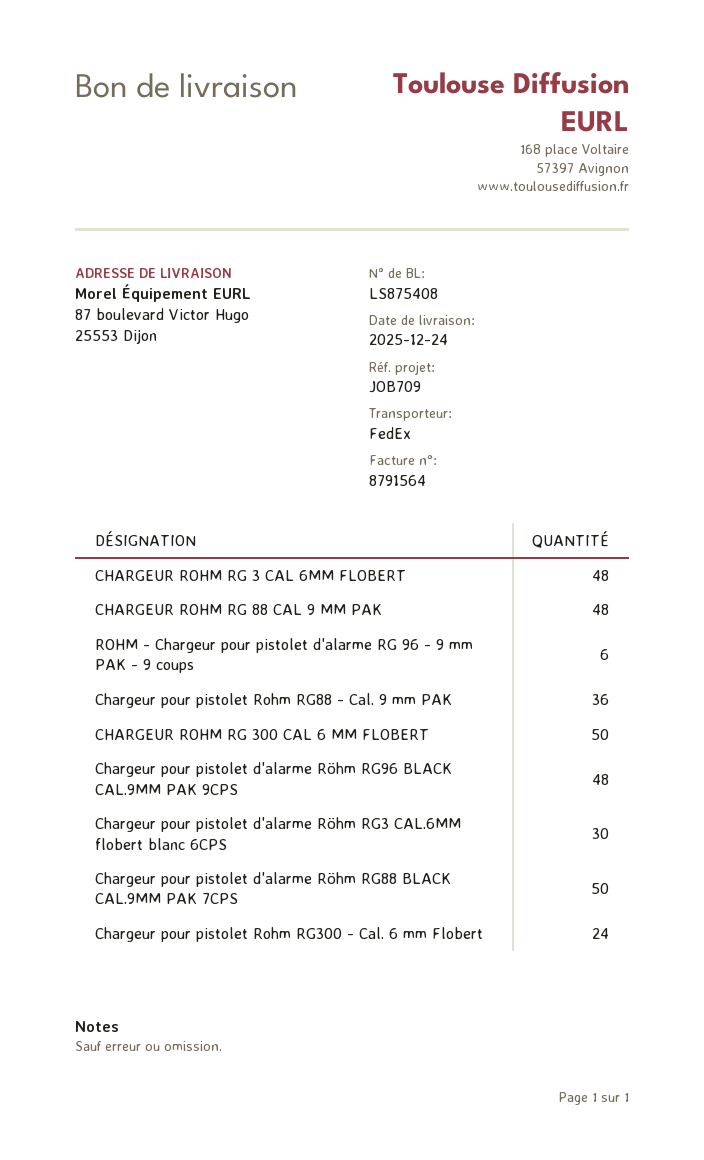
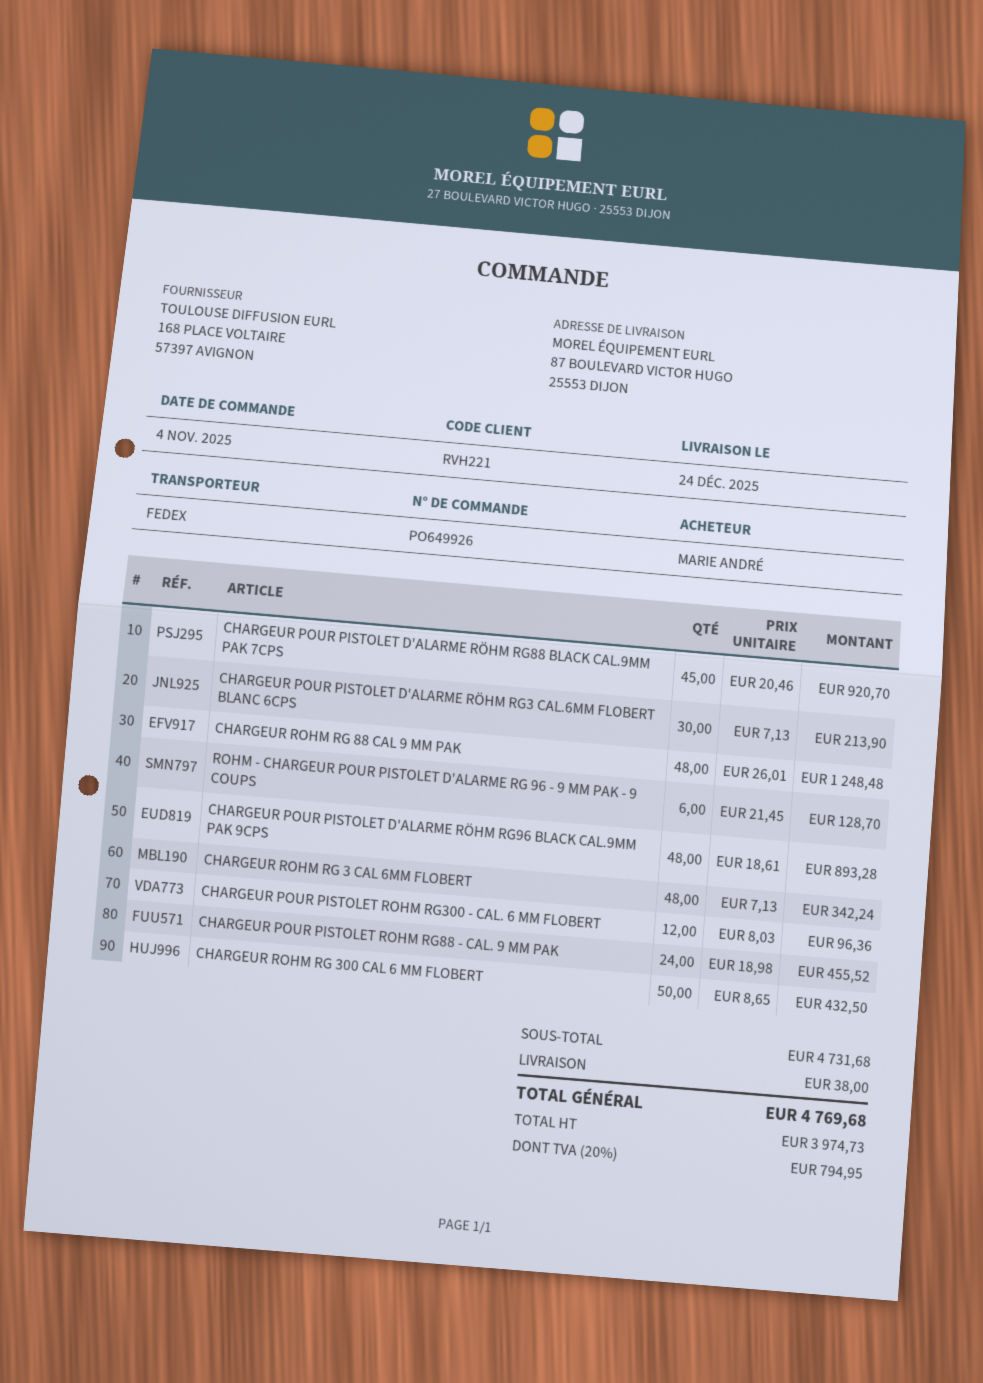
Chargeur pour pistolet Rohm RG88 - Cal. 9 mm PAK: 36 -> 24
Chargeur pour pistolet d'alarme Röhm RG88 BLACK CAL.9MM PAK 7CPS: 50 -> 45
Chargeur pour pistolet Rohm RG300 - Cal. 6 mm Flobert: 24 -> 12

